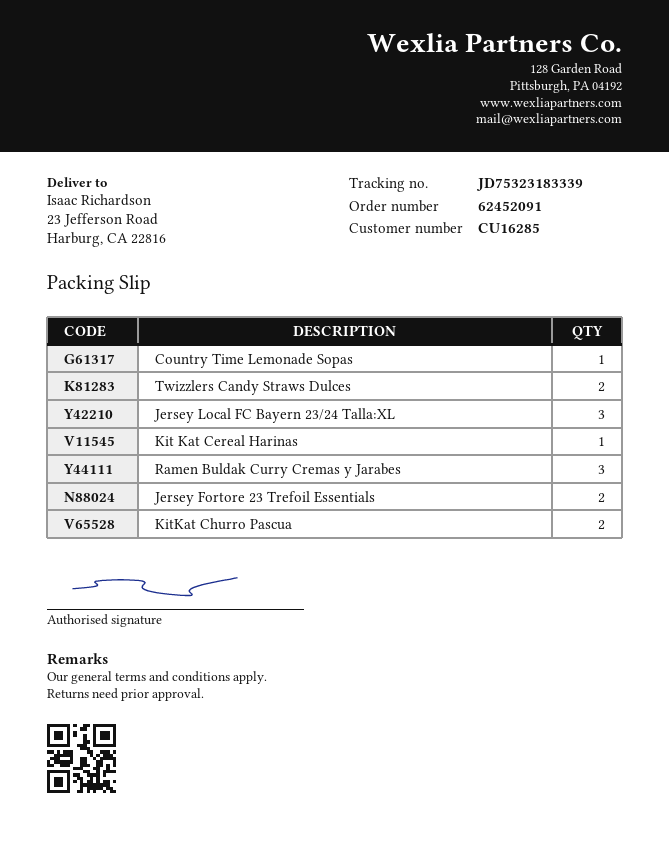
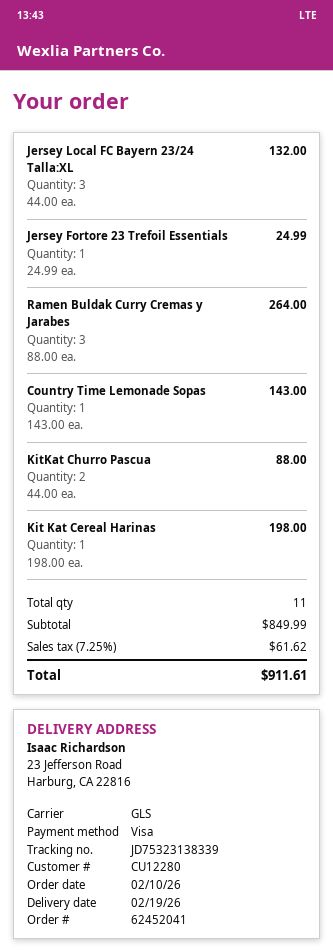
order number: 62452091 -> 62452041
customer number: CU16285 -> CU12280
tracking number: JD75323183339 -> JD75323138339
Twizzlers Candy Straws Dulces: 2 -> none
Jersey Fortore 23 Trefoil Essentials: 2 -> 1

